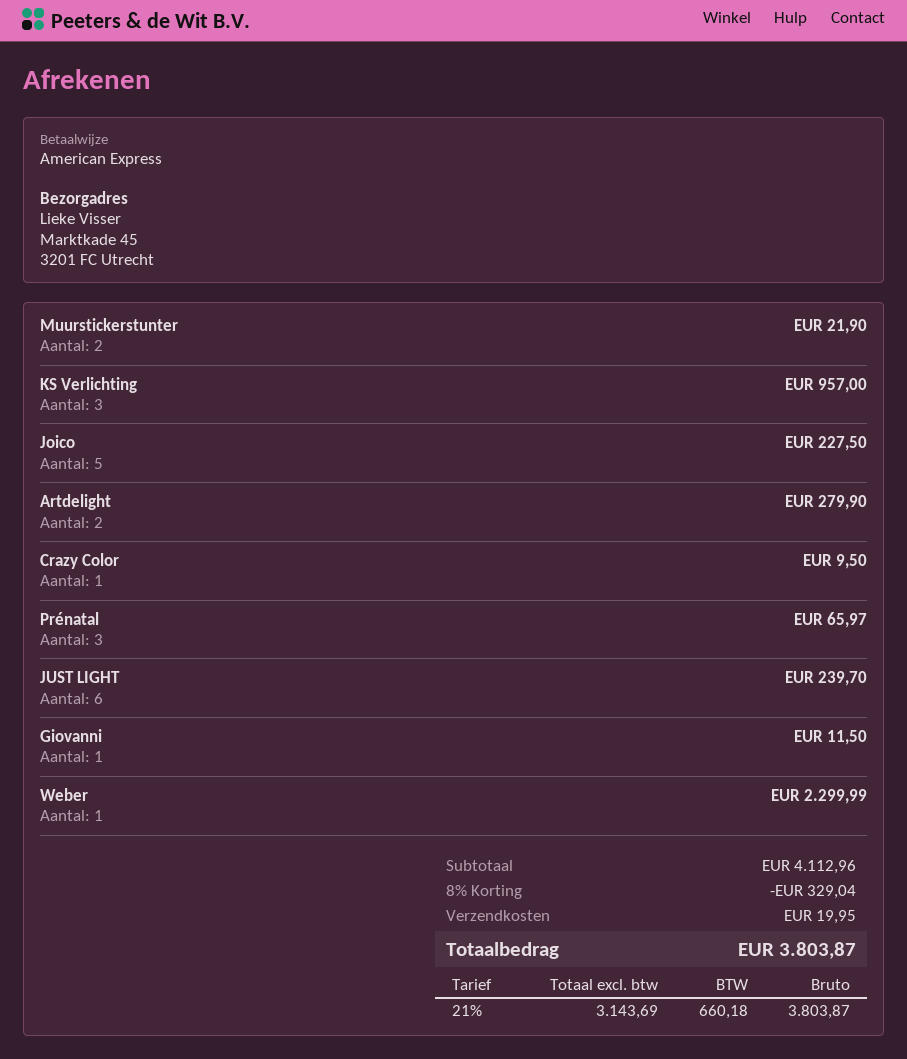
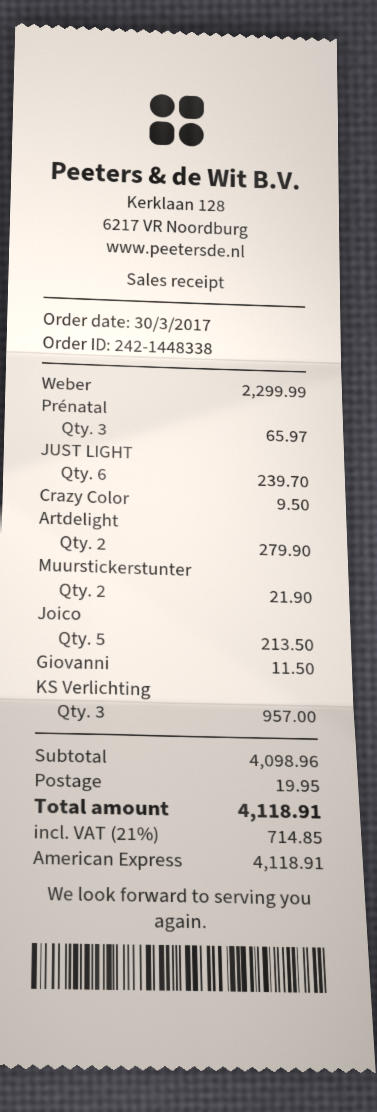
Joico: 5 for 227.50 -> 5 for 213.50
subtotal: 4112.96 -> 4098.96
discount: 8% = 329.04 -> none
tax: 21% = 660.18 -> 21% = 714.85
total: 3803.87 -> 4118.91

